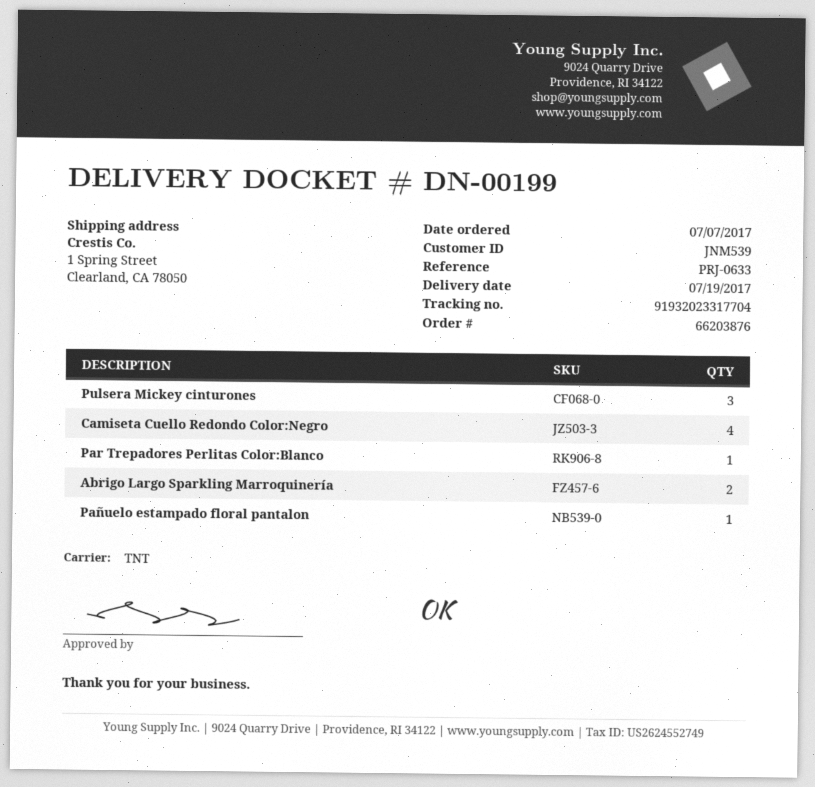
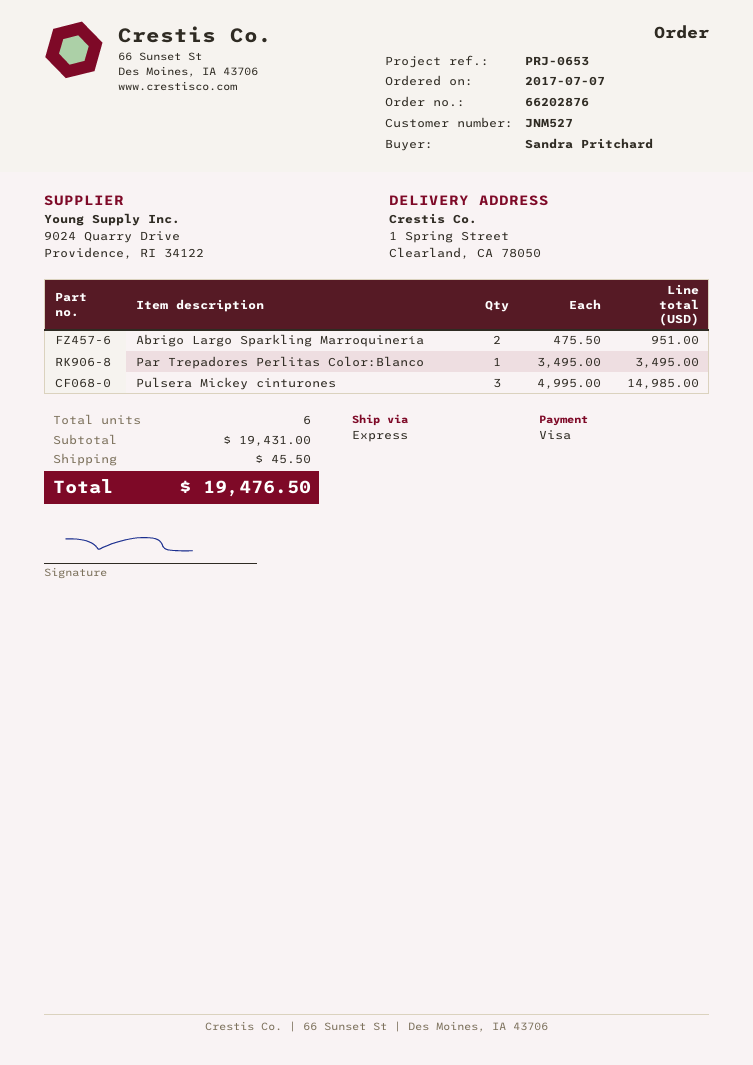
order number: 66203876 -> 66202876
customer number: JNM539 -> JNM527
reference: PRJ-0633 -> PRJ-0653
shipping method: TNT -> express
Camiseta Cuello Redondo Color:Negro: 4 -> none
Pañuelo estampado floral pantalon: 1 -> none

